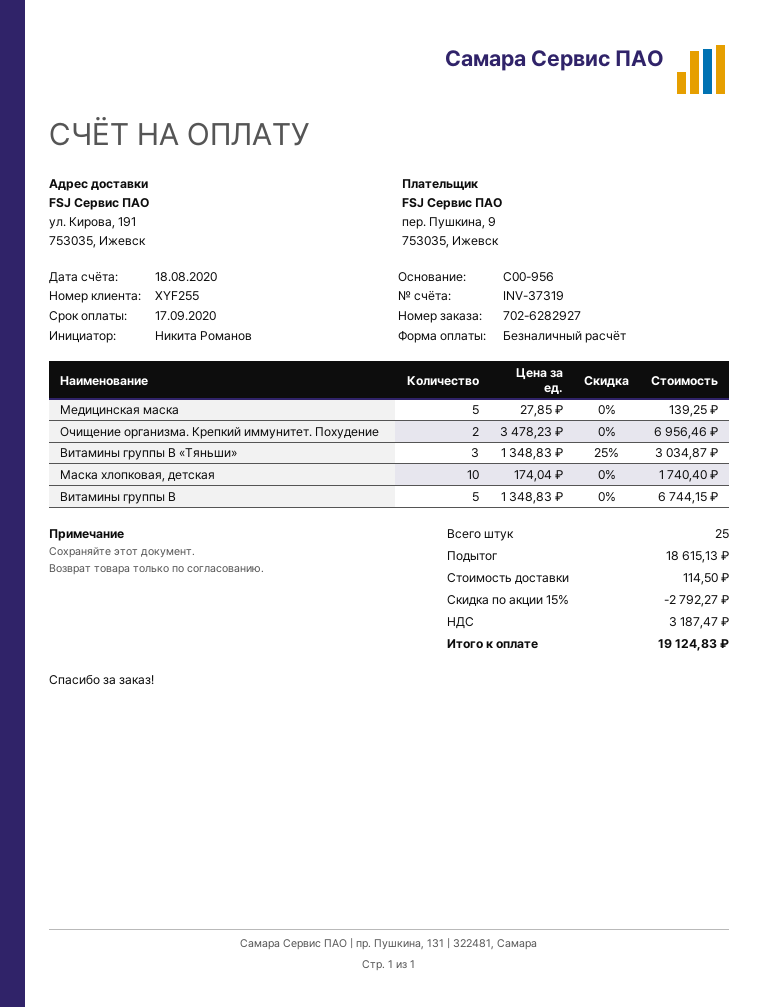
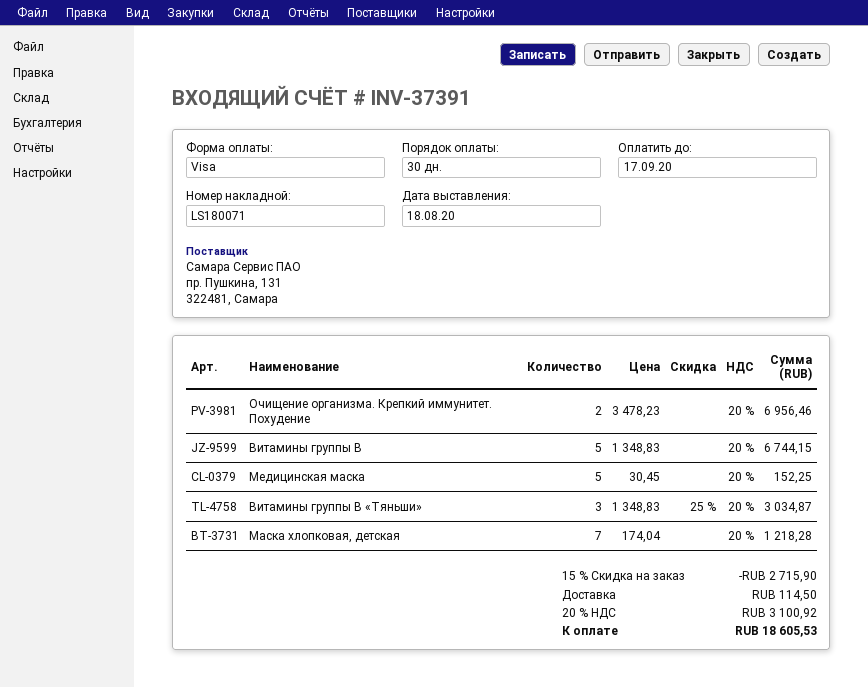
invoice number: INV-37319 -> INV-37391
payment method: bank transfer -> Visa
Медицинская маска: 5 x 27.85 = 139.25 -> 5 x 30.45 = 152.25
Маска хлопковая, детская: 10 x 174.04 = 1740.40 -> 7 x 174.04 = 1218.28
discount: 15% = 2792.27 -> 15% = 2715.90
tax: 3187.47 -> 3100.92
total: 19124.83 -> 18605.53

